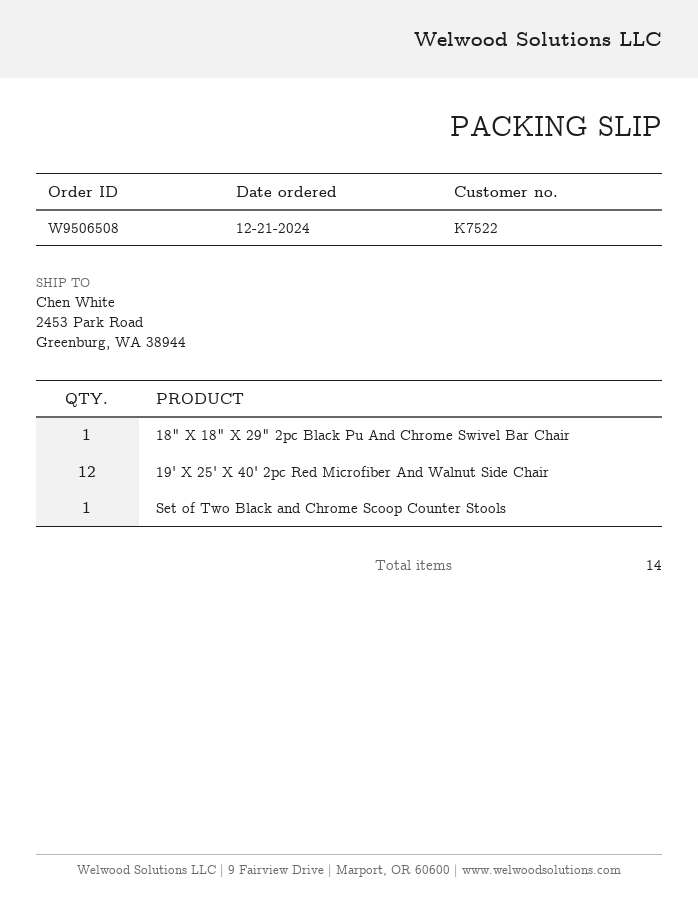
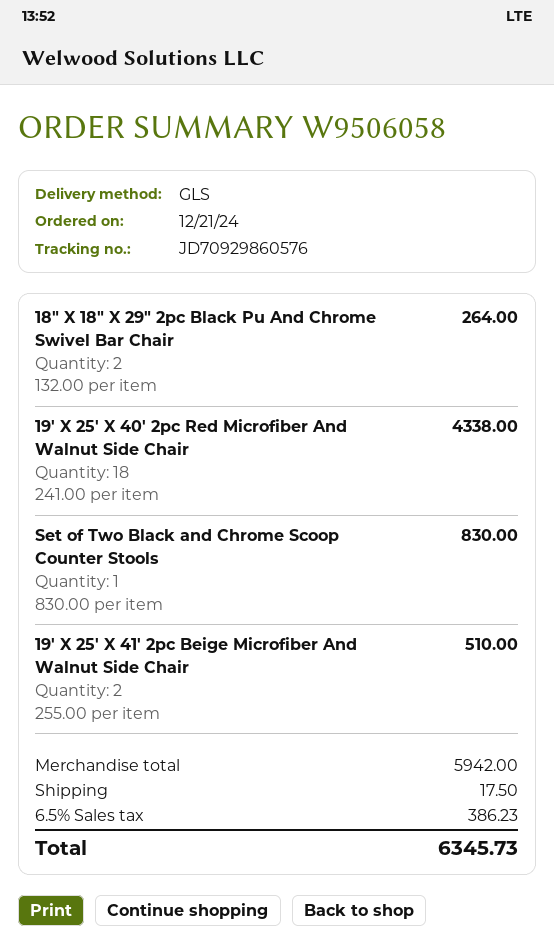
order number: W9506508 -> W9506058
18" X 18" X 29" 2pc Black Pu And Chrome Swivel Bar Chair: 1 -> 2
19' X 25' X 40' 2pc Red Microfiber And Walnut Side Chair: 12 -> 18
19' X 25' X 41' 2pc Beige Microfiber And Walnut Side Chair: none -> 2

